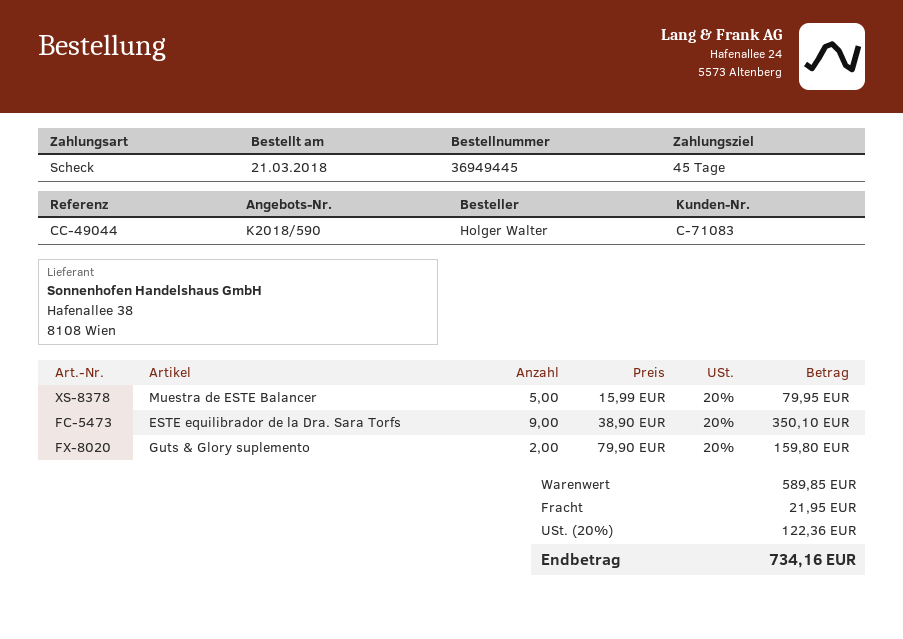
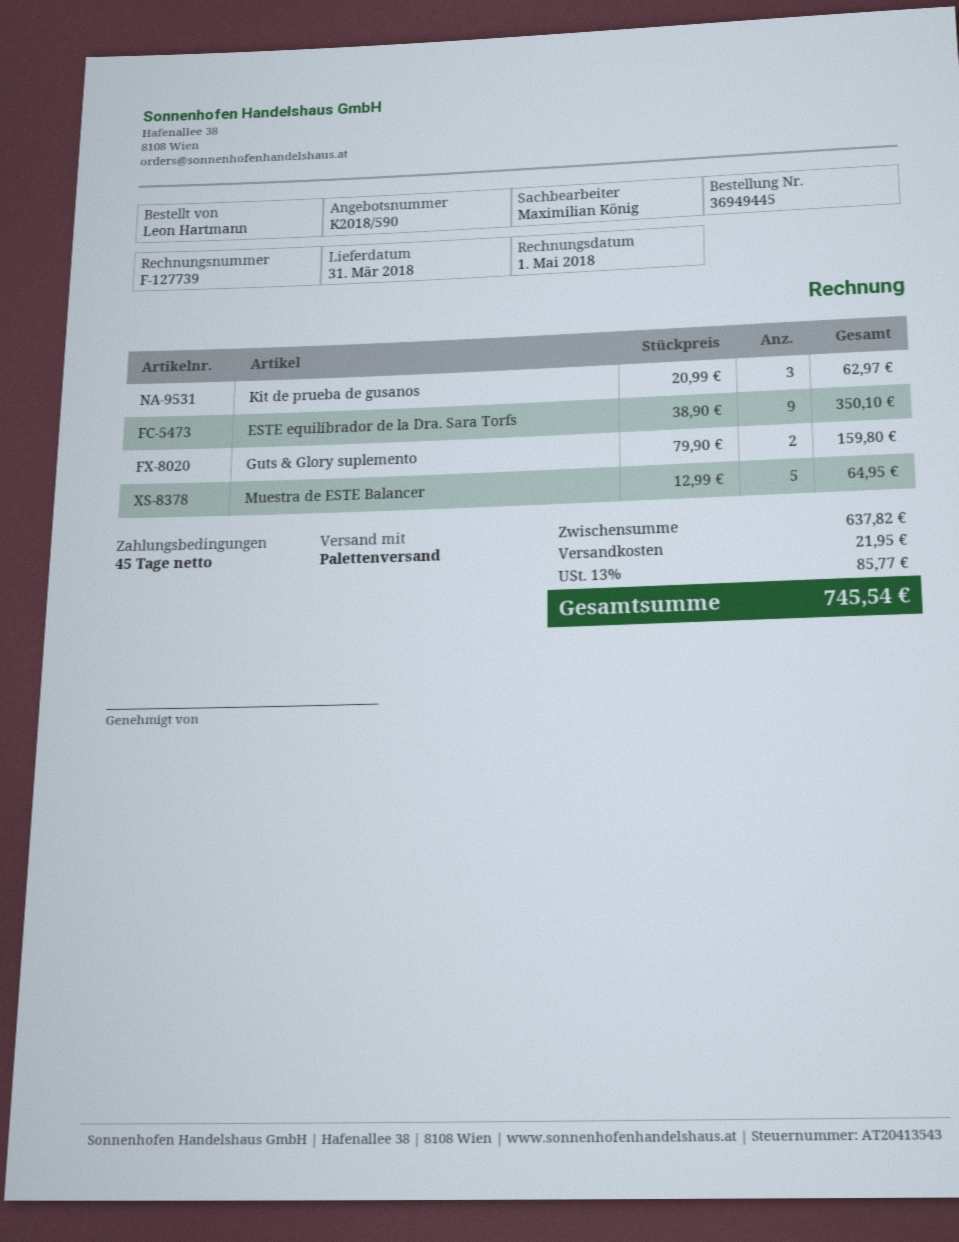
ordered by: Holger Walter -> Leon Hartmann
Muestra de ESTE Balancer: 5 x 15.99 = 79.95 -> 5 x 12.99 = 64.95
Kit de prueba de gusanos: none -> 3 x 20.99 = 62.97
subtotal: 589.85 -> 637.82
tax: 20% = 122.36 -> 13% = 85.77
total: 734.16 -> 745.54

